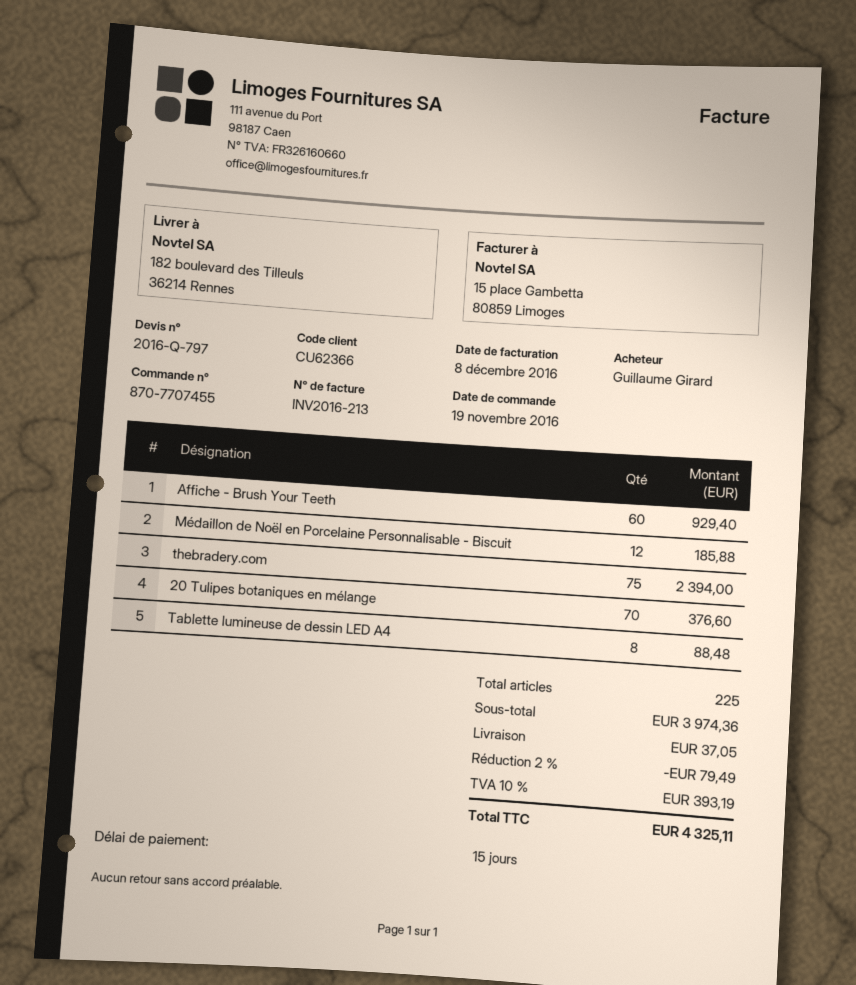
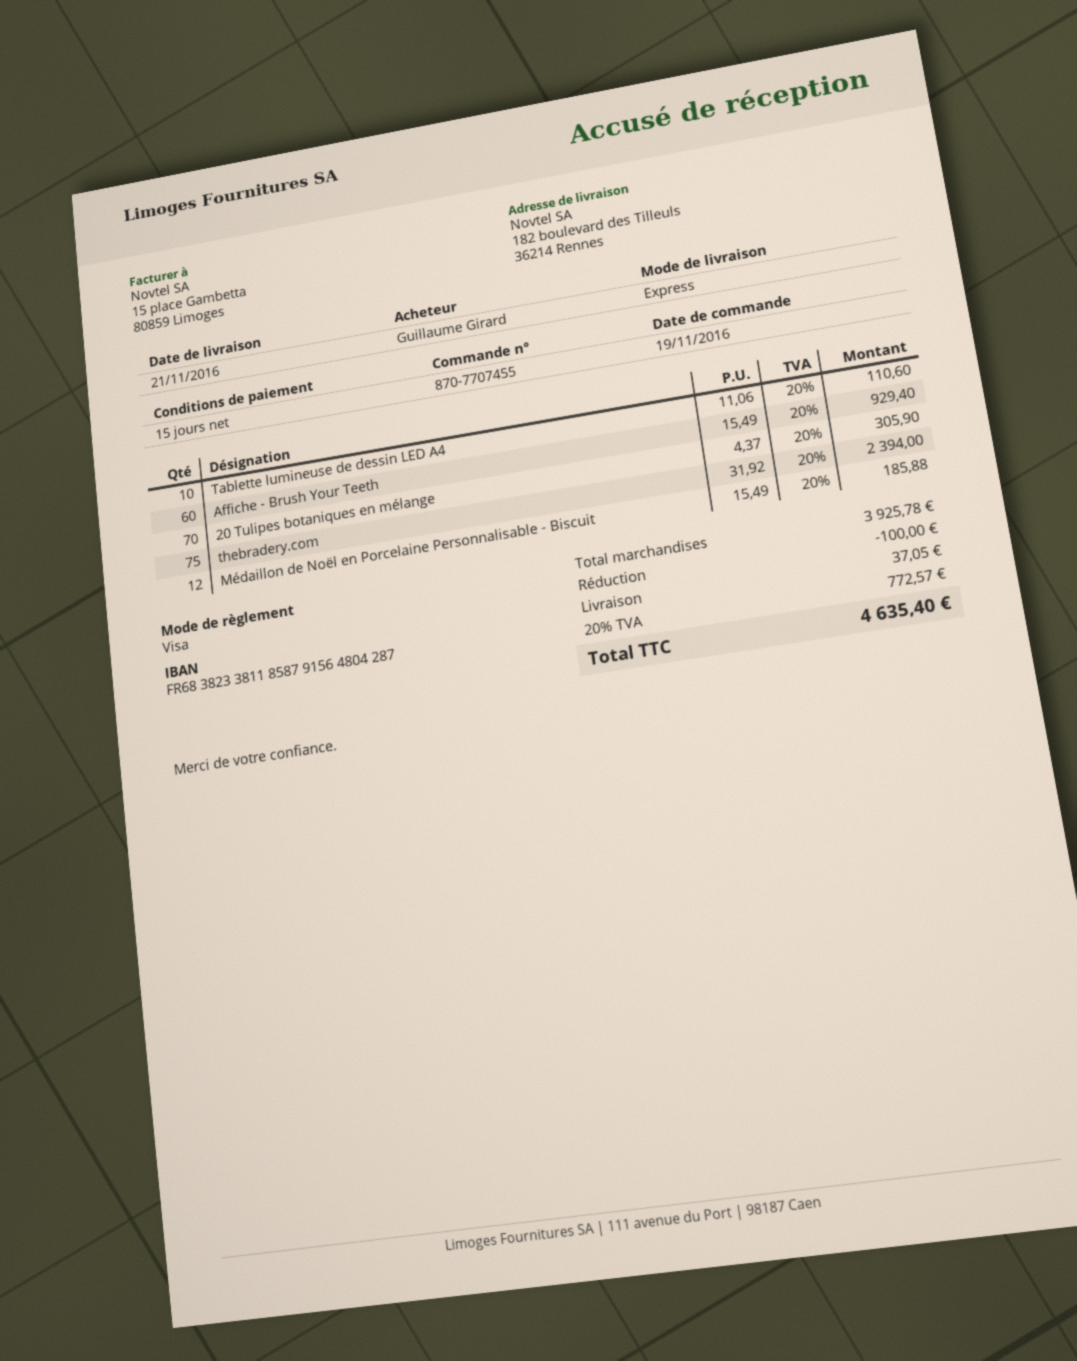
20 Tulipes botaniques en mélange: 70 for 376.60 -> 70 for 305.90
Tablette lumineuse de dessin LED A4: 8 for 88.48 -> 10 for 110.60
subtotal: 3974.36 -> 3925.78
discount: 79.49 -> 100.00
tax: 10% = 393.19 -> 20% = 772.57
total: 4325.11 -> 4635.40

